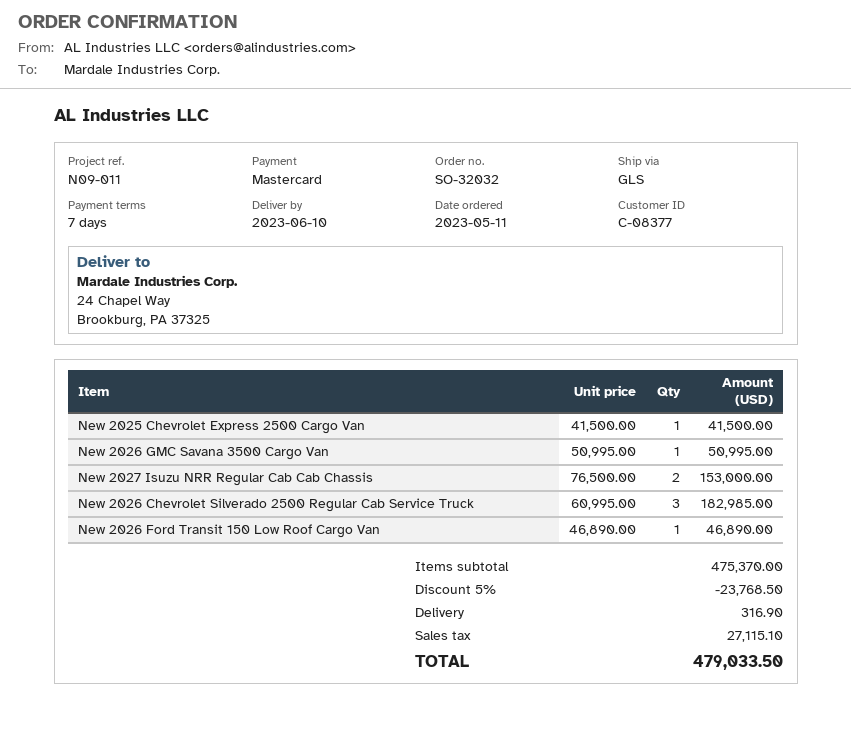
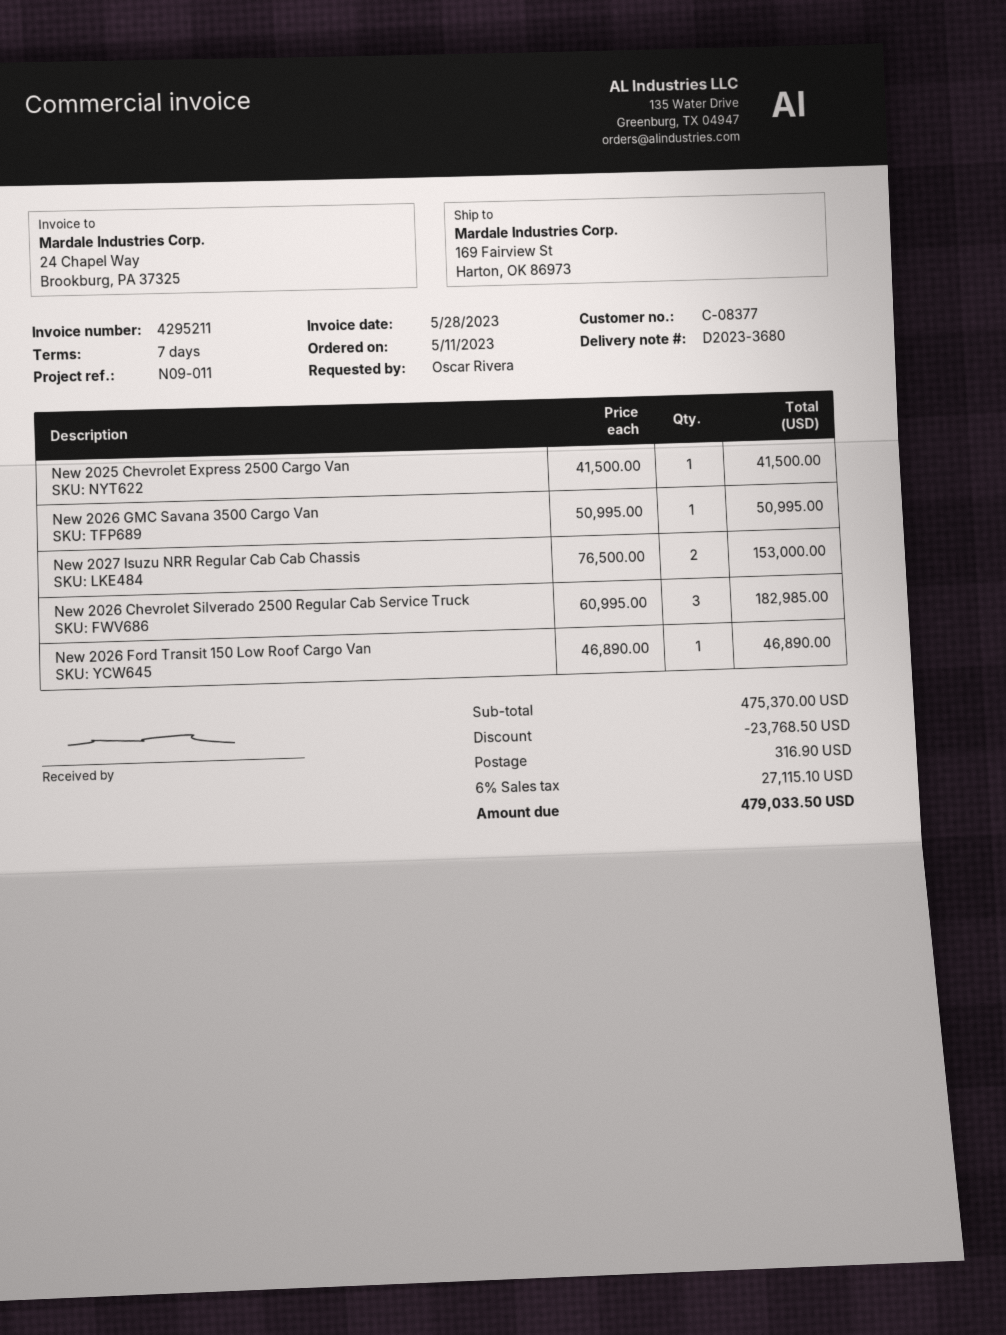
ship to: 24 Chapel Way, Brookburg, PA 37325 -> 169 Fairview St, Harton, OK 86973

